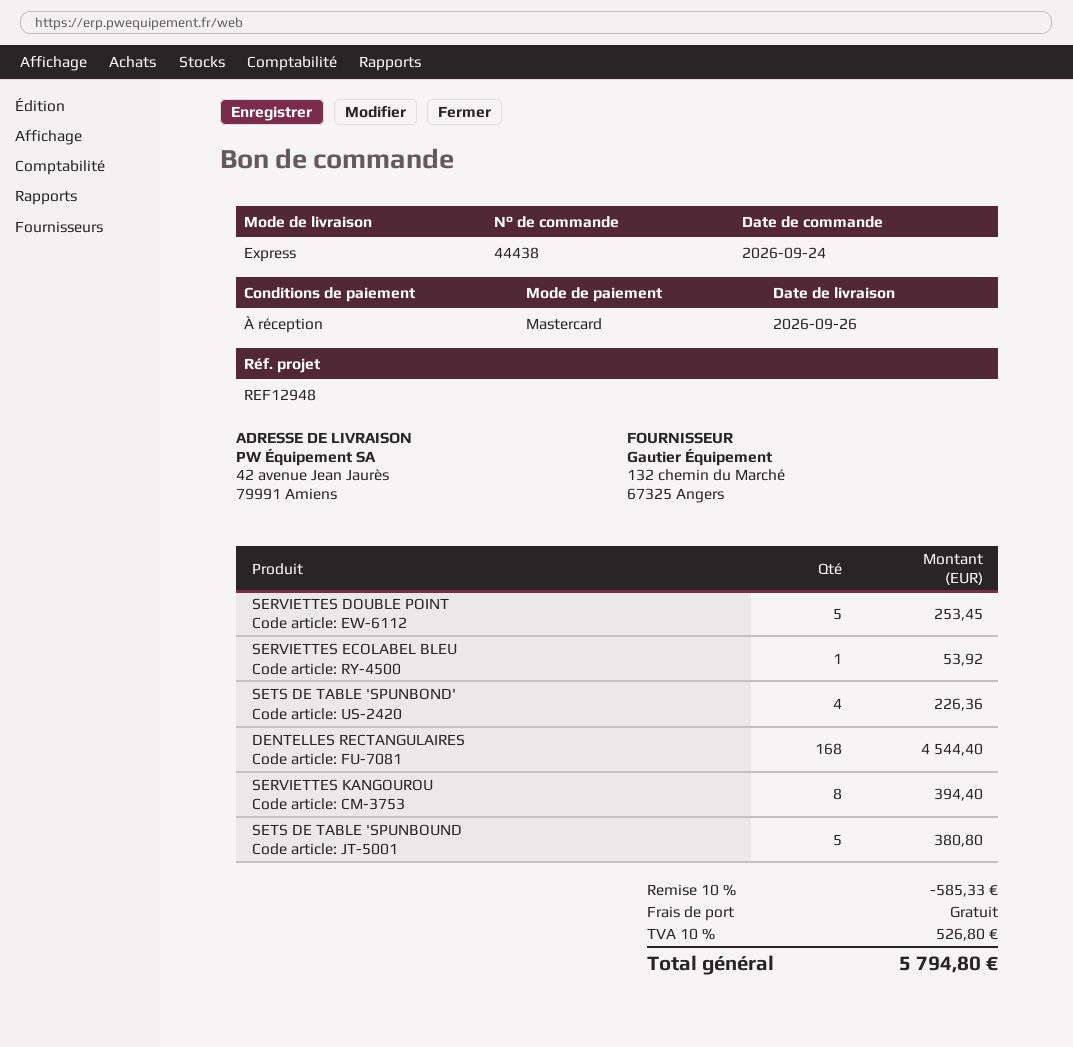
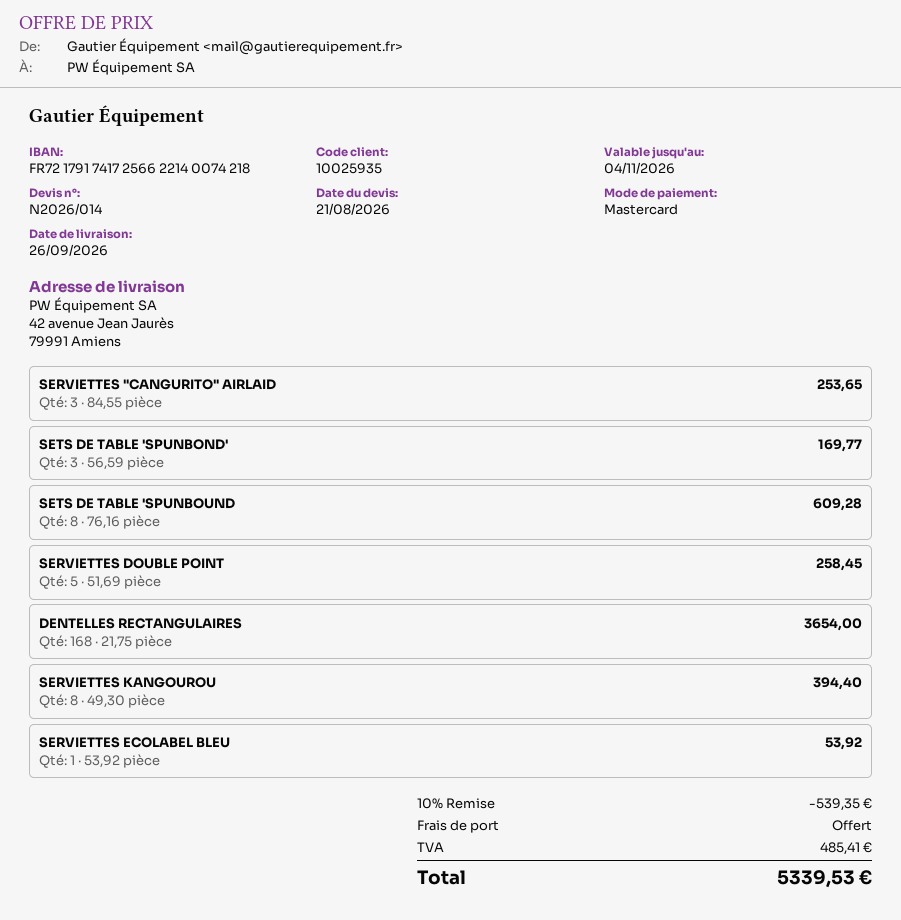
SERVIETTES DOUBLE POINT: 5 for 253.45 -> 5 for 258.45
SETS DE TABLE 'SPUNBOND': 4 for 226.36 -> 3 for 169.77
DENTELLES RECTANGULAIRES: 168 for 4544.40 -> 168 for 3654.00
SETS DE TABLE 'SPUNBOUND: 5 for 380.80 -> 8 for 609.28
SERVIETTES "CANGURITO" AIRLAID: none -> 3 for 253.65
discount: 10% = 585.33 -> 10% = 539.35
tax: 526.80 -> 485.41
total: 5794.80 -> 5339.53

